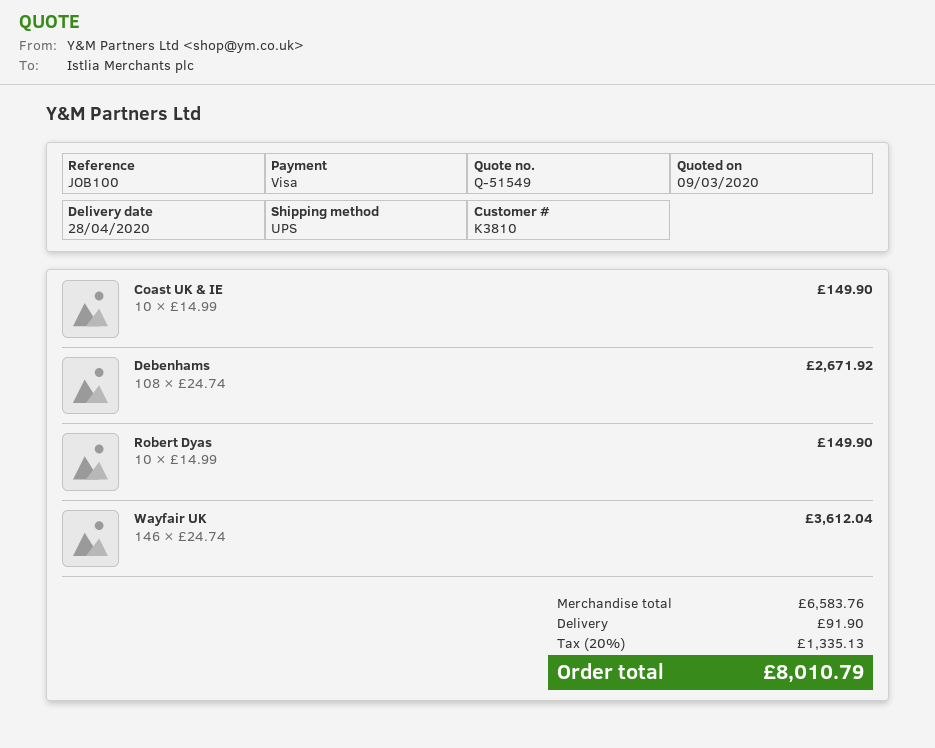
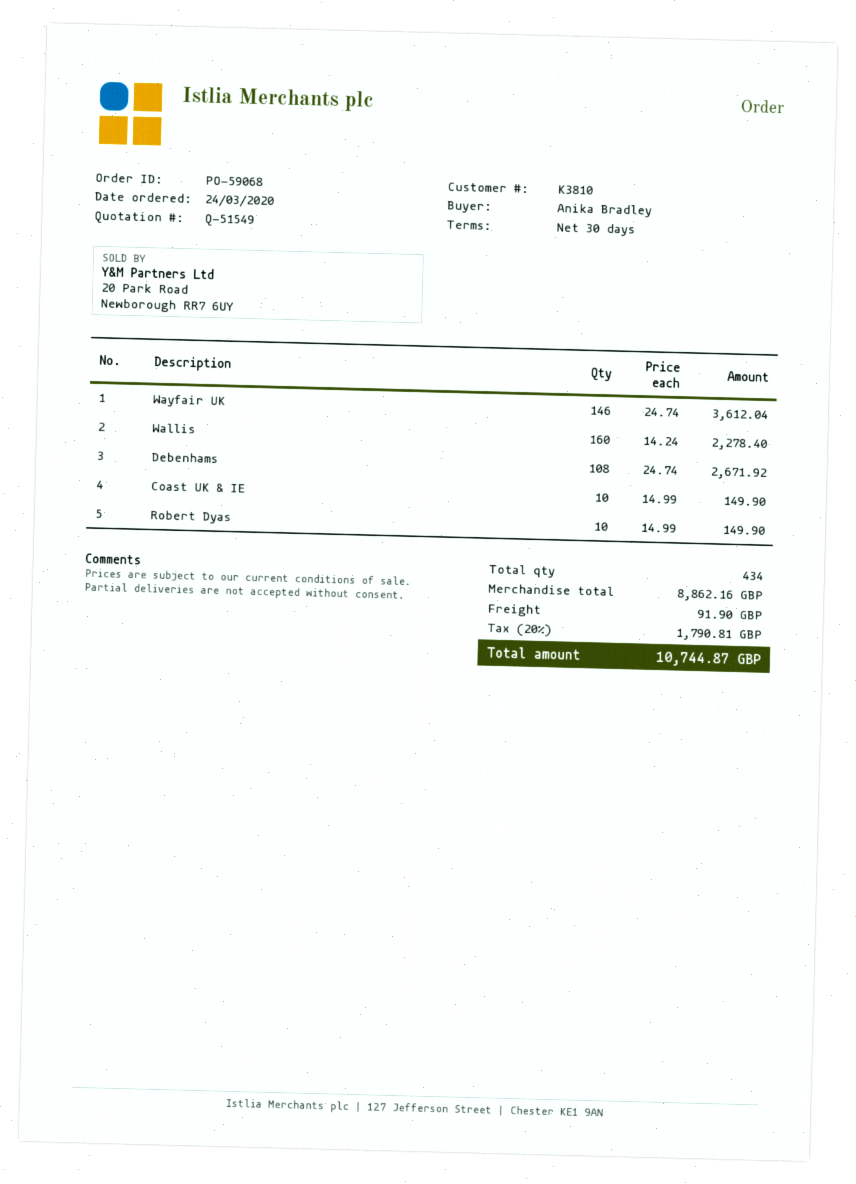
Wallis: none -> 160 x 14.24 = 2278.40
subtotal: 6583.76 -> 8862.16
tax: 20% = 1335.13 -> 20% = 1790.81
total: 8010.79 -> 10744.87

